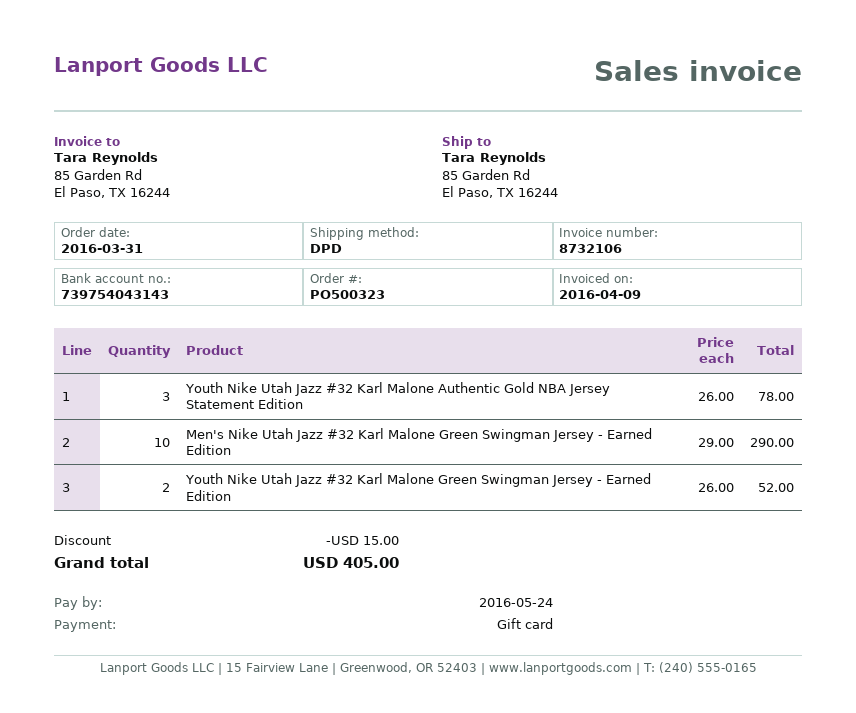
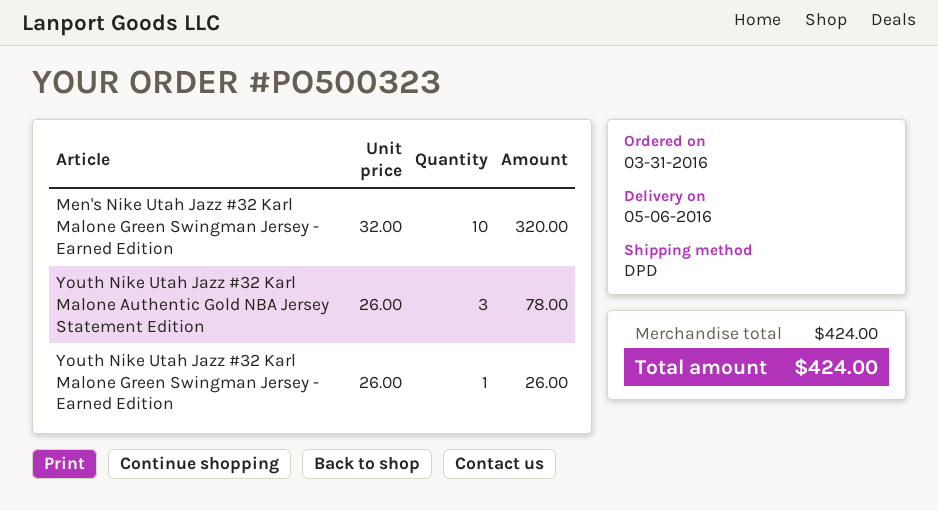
Men's Nike Utah Jazz #32 Karl Malone Green Swingman Jersey - Earned Edition: 10 x 29.00 = 290.00 -> 10 x 32.00 = 320.00
Youth Nike Utah Jazz #32 Karl Malone Green Swingman Jersey - Earned Edition: 2 x 26.00 = 52.00 -> 1 x 26.00 = 26.00
discount: 15.00 -> none
total: 405.00 -> 424.00

